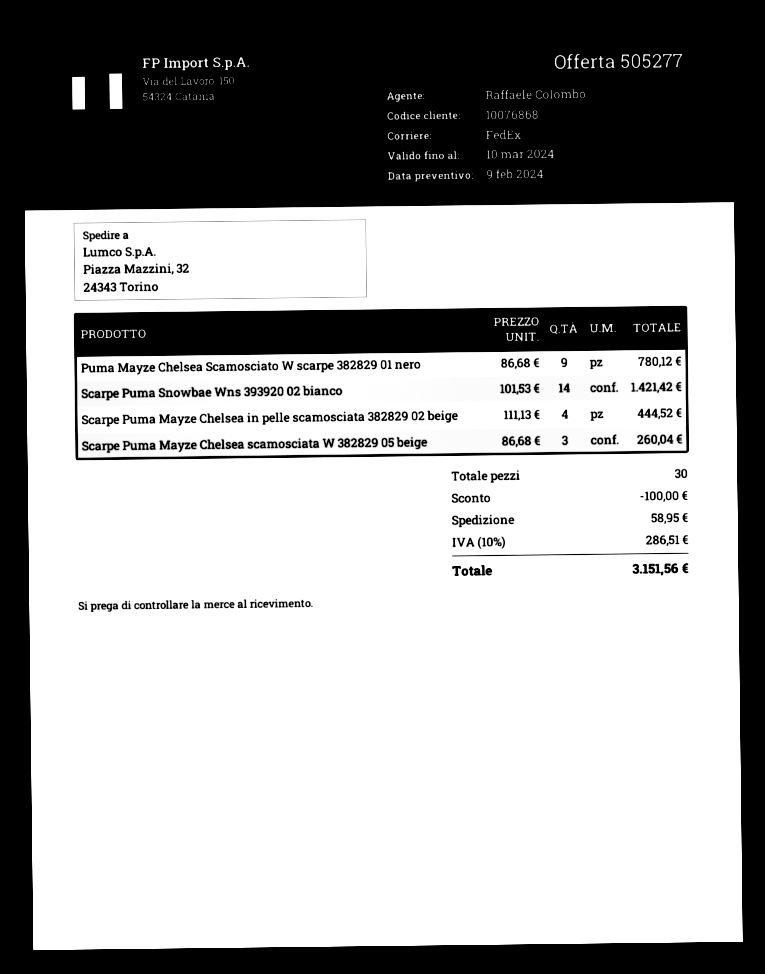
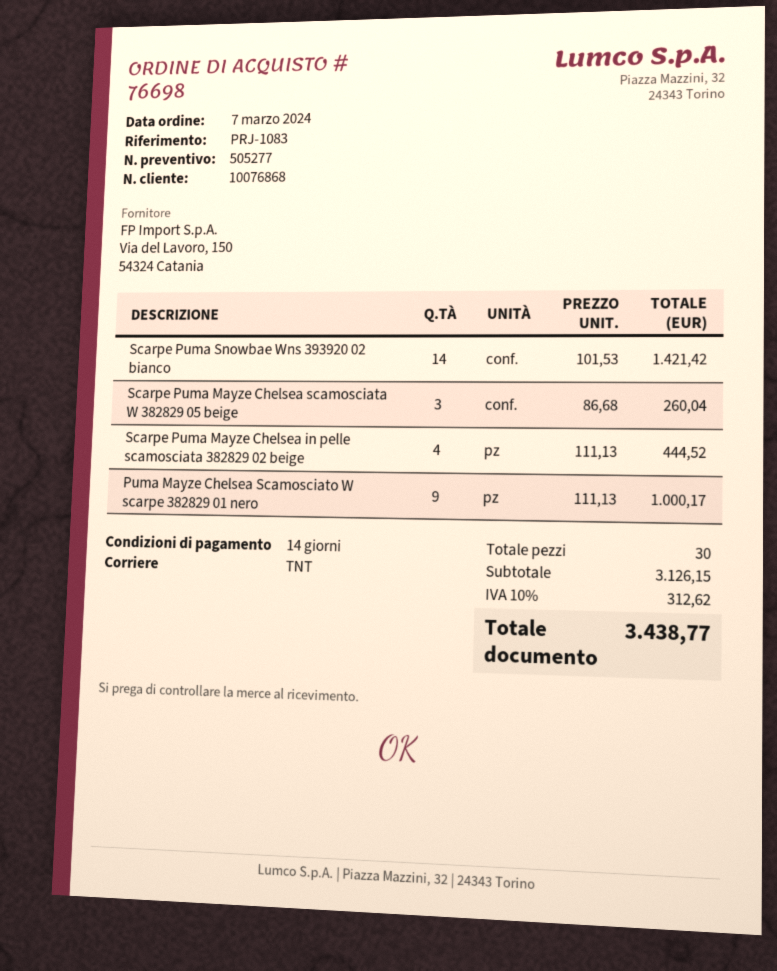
shipping method: FedEx -> TNT
Puma Mayze Chelsea Scamosciato W scarpe 382829 01 nero: 9 x 86.68 = 780.12 -> 9 x 111.13 = 1000.17
discount: 100.00 -> none
shipping: 58.95 -> none
tax: 10% = 286.51 -> 10% = 312.62
total: 3151.56 -> 3438.77

